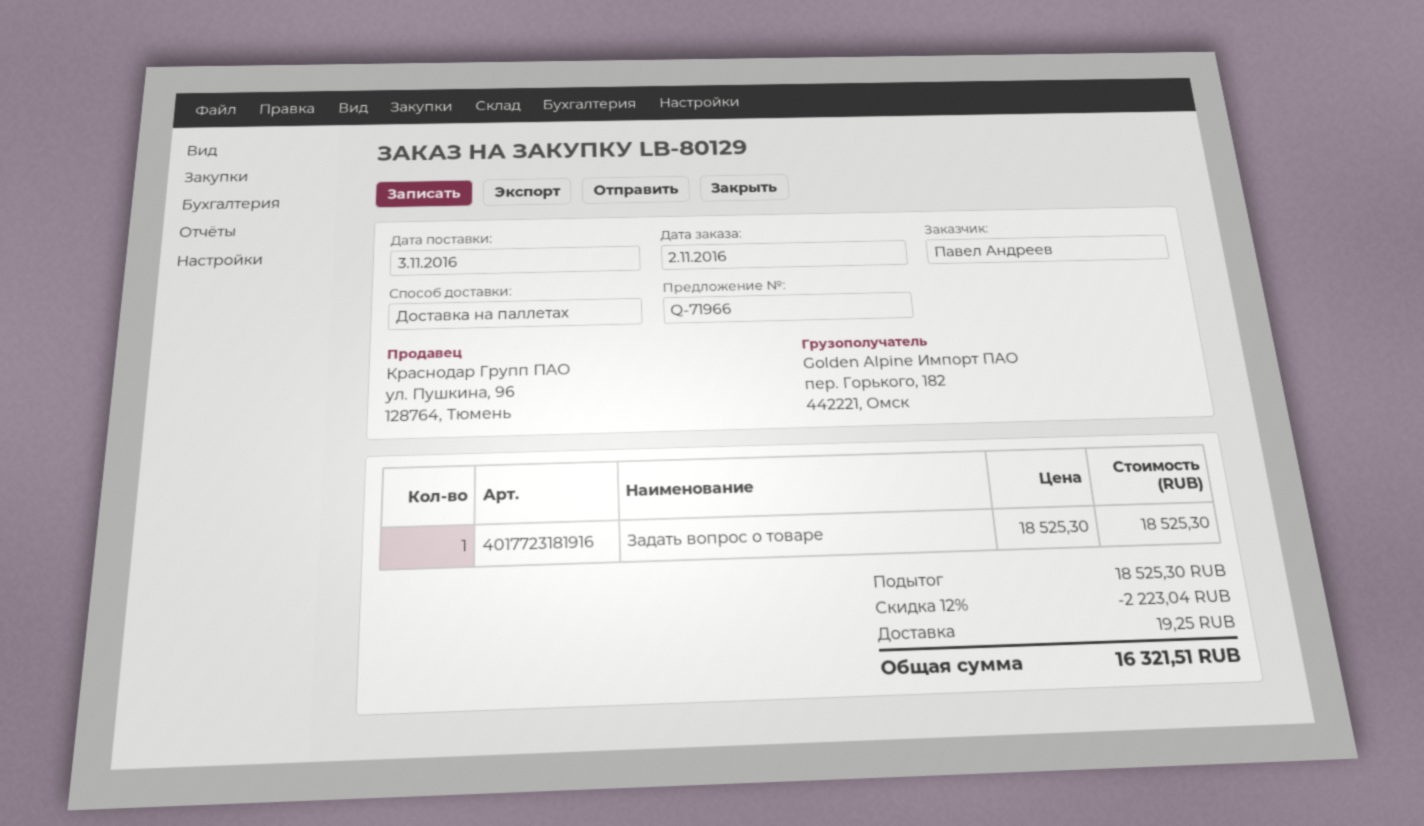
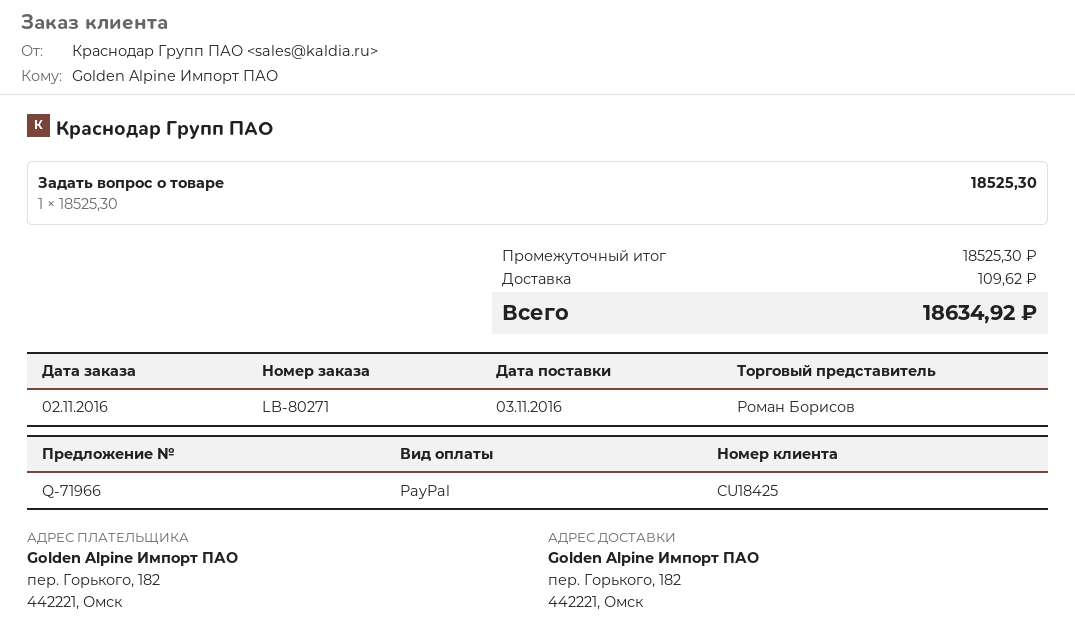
order number: LB-80129 -> LB-80271
discount: 12% = 2223.04 -> none
shipping: 19.25 -> 109.62
total: 16321.51 -> 18634.92

